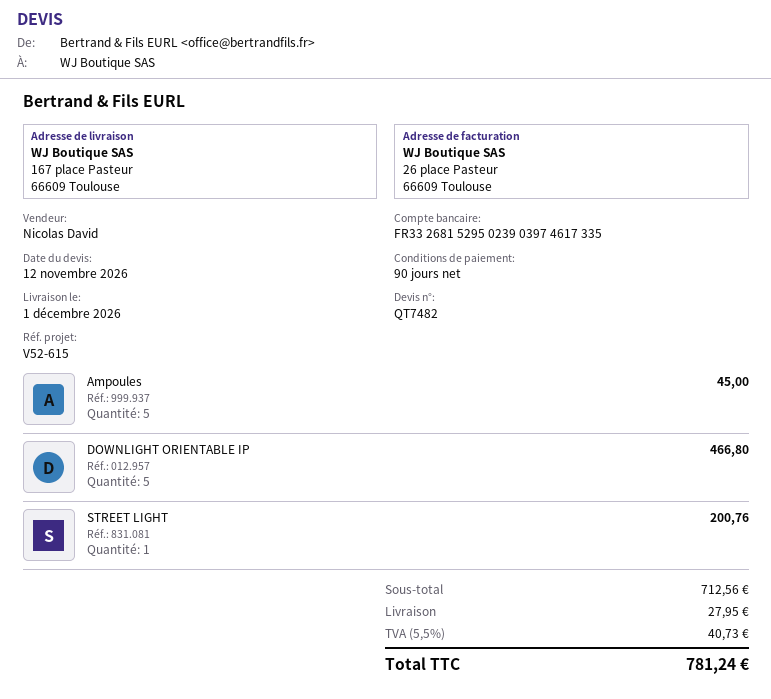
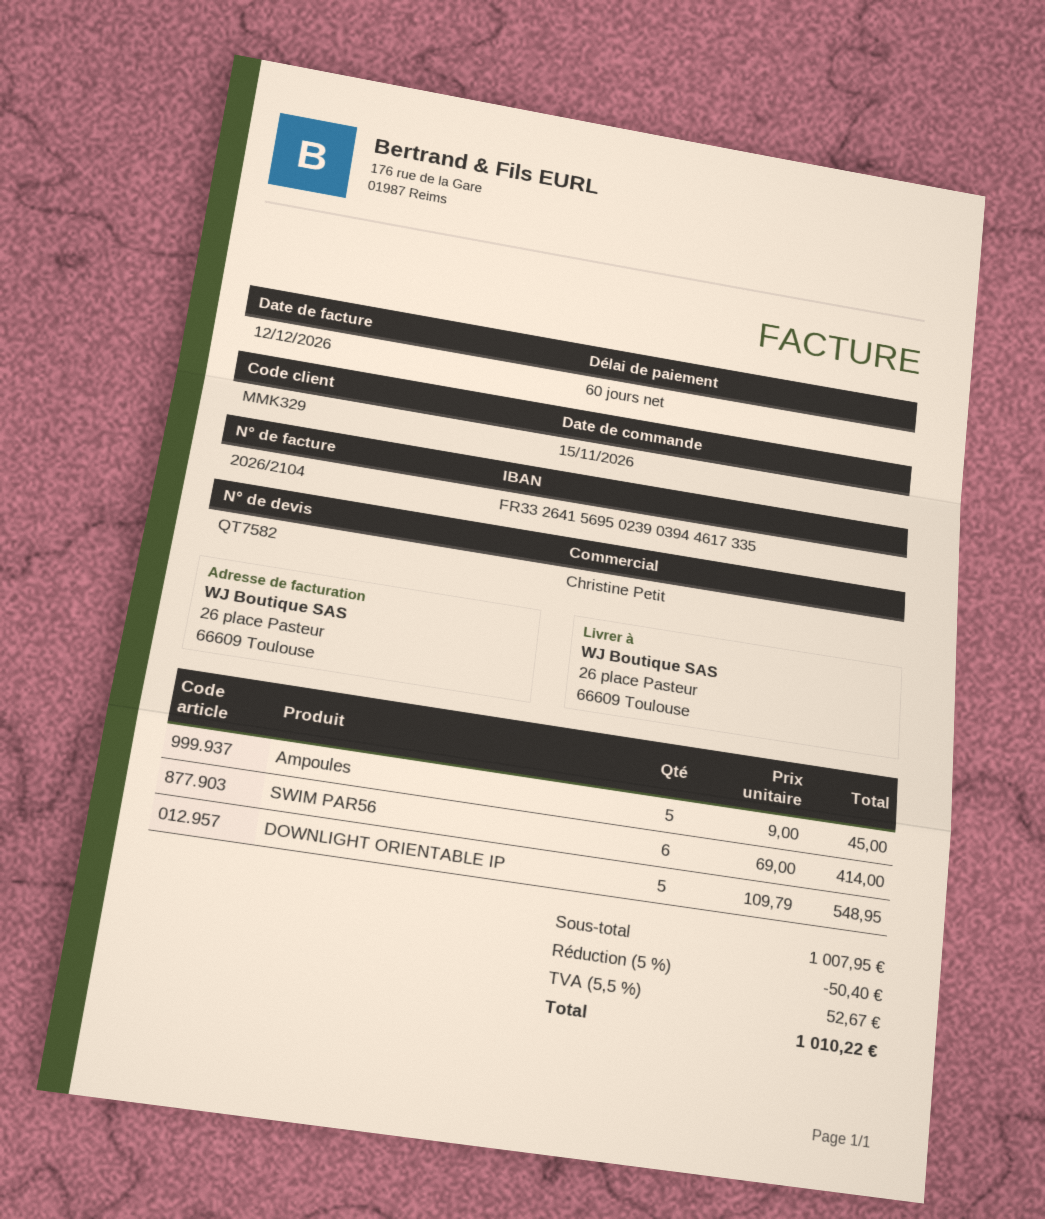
quote number: QT7482 -> QT7582
payment terms: 90 days -> 60 days
sales rep: Nicolas David -> Christine Petit
bank account: FR3326815295023903974617335 -> FR3326415695023903944617335
ship to: 167 place Pasteur, 66609 Toulouse -> 26 place Pasteur, 66609 Toulouse
DOWNLIGHT ORIENTABLE IP: 5 for 466.80 -> 5 for 548.95
STREET LIGHT: 1 for 200.76 -> none
SWIM PAR56: none -> 6 for 414.00
subtotal: 712.56 -> 1007.95
discount: none -> 5% = 50.40
shipping: 27.95 -> none
tax: 5.5% = 40.73 -> 5.5% = 52.67
total: 781.24 -> 1010.22

